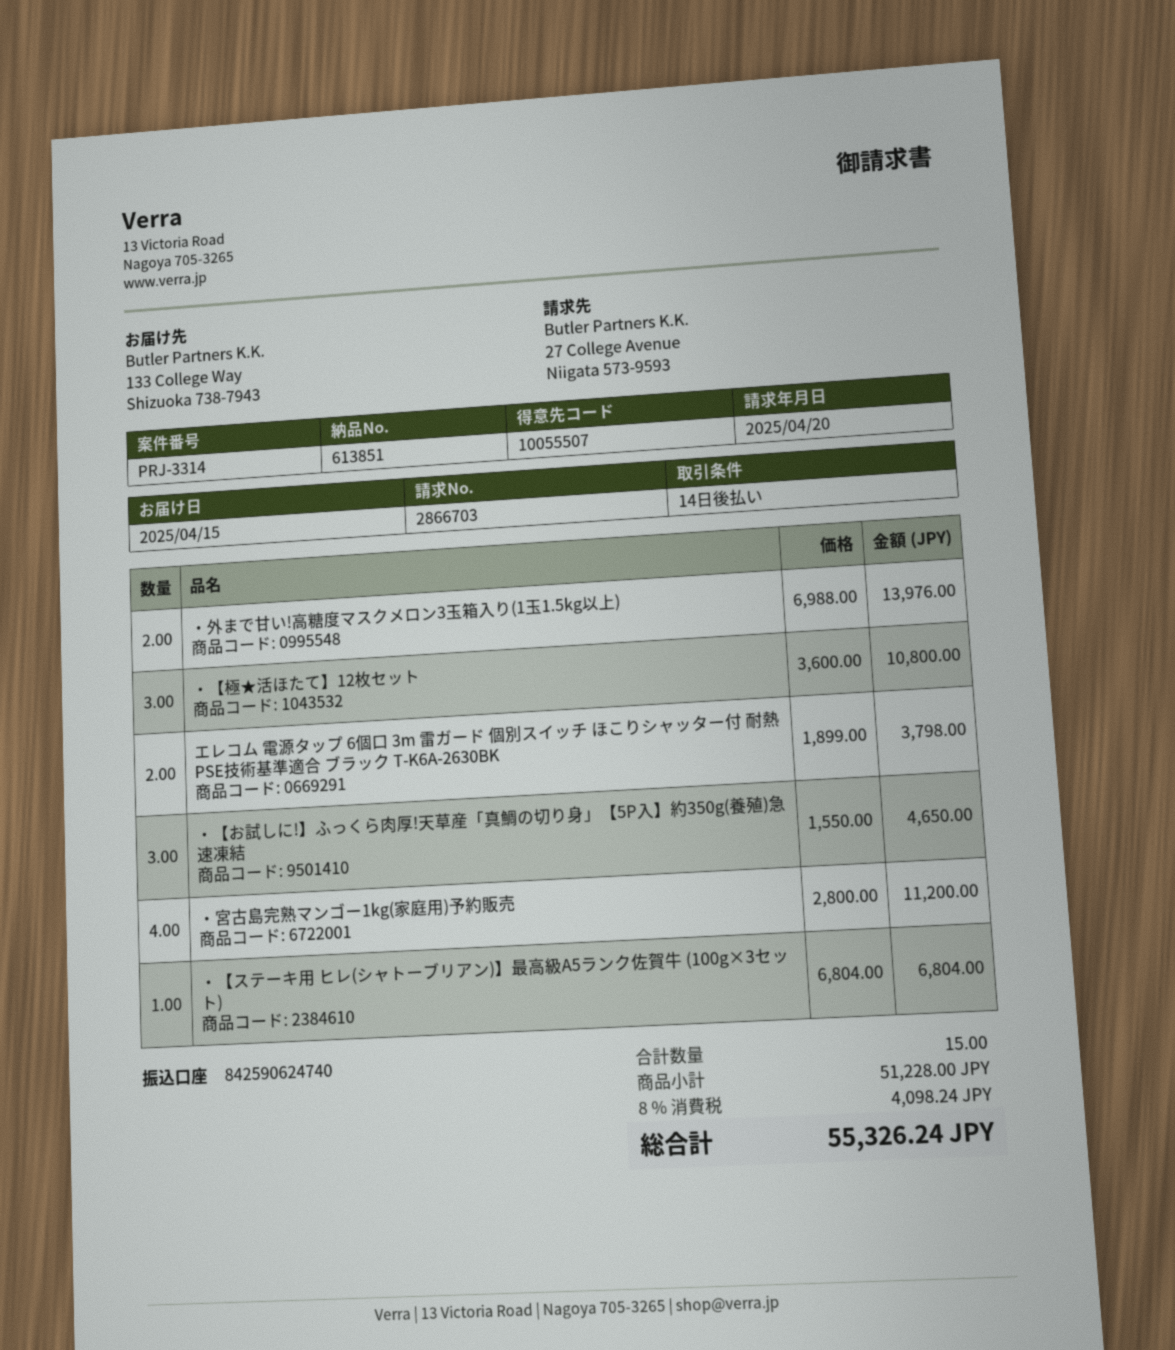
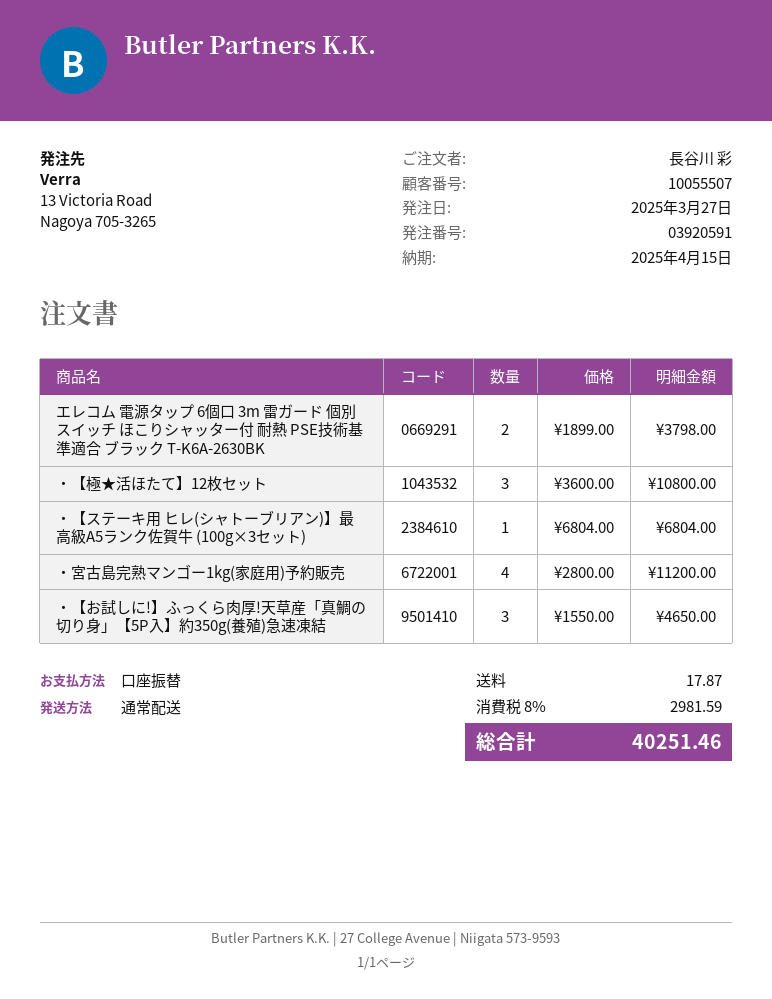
・外まで甘い!高糖度マスクメロン3玉箱入り(1玉1.5kg以上): 2 x 6988.00 = 13976.00 -> none
shipping: none -> 17.87
tax: 8% = 4098.24 -> 8% = 2981.59
total: 55326.24 -> 40251.46

